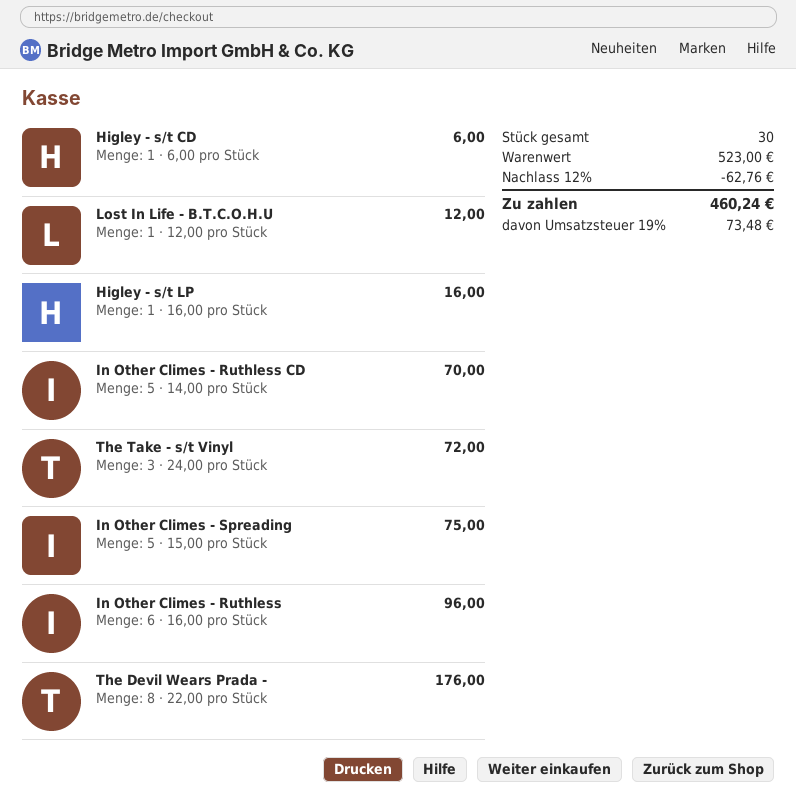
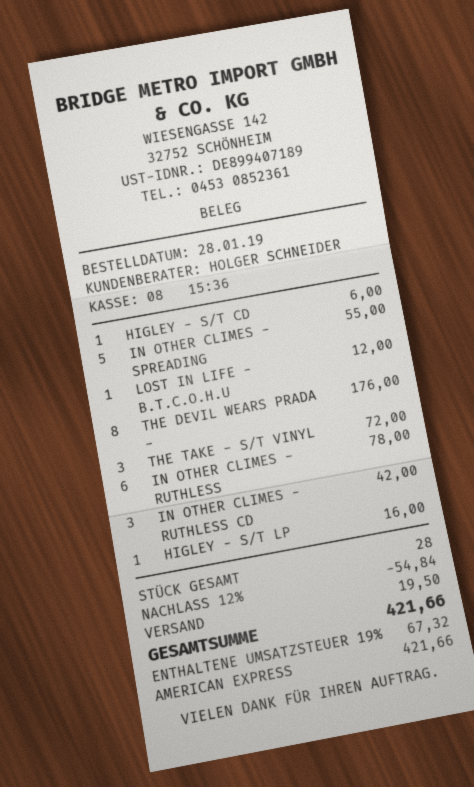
In Other Climes - Ruthless CD: 5 for 70.00 -> 3 for 42.00
In Other Climes - Spreading: 5 for 75.00 -> 5 for 55.00
In Other Climes - Ruthless: 6 for 96.00 -> 6 for 78.00
total quantity: 30 -> 28
discount: 12% = 62.76 -> 12% = 54.84
shipping: none -> 19.50
tax: 19% = 73.48 -> 19% = 67.32
total: 460.24 -> 421.66

